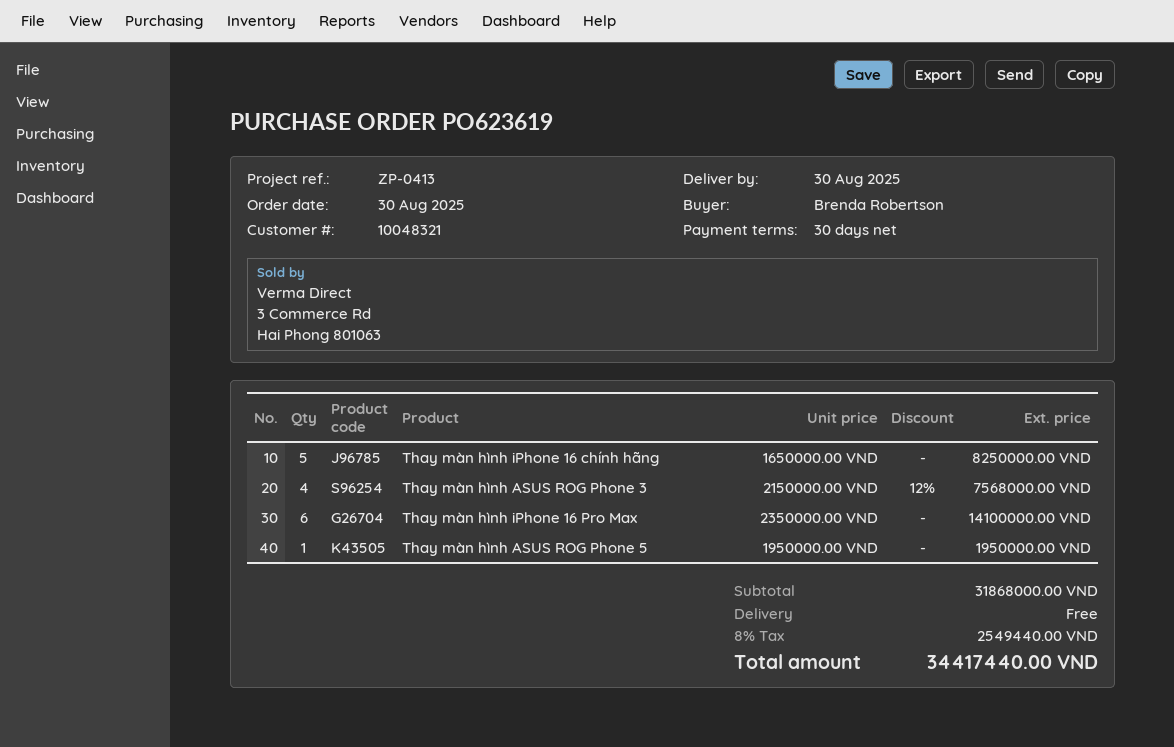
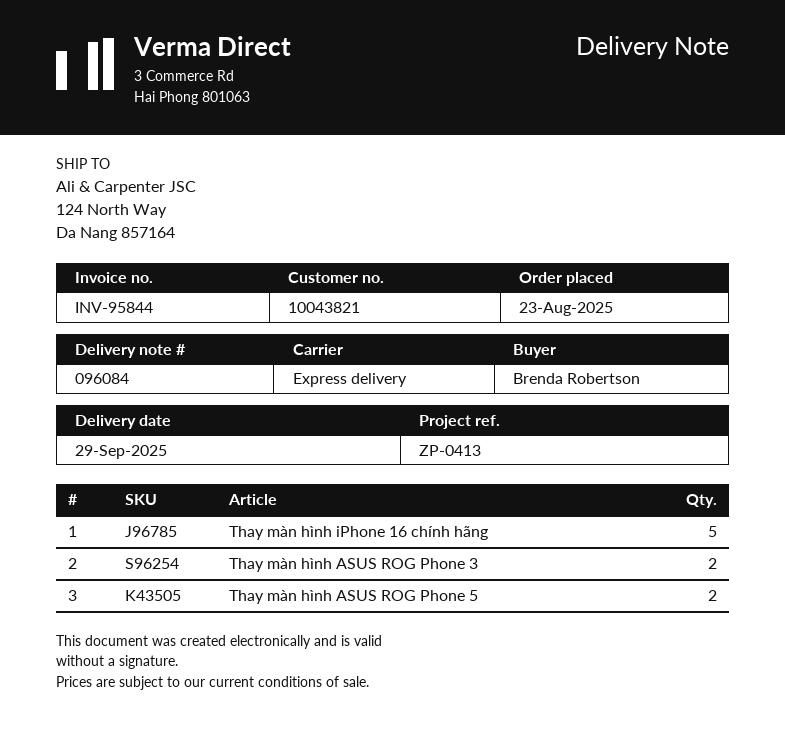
order date: 2025-08-30 -> 2025-08-23
delivery date: 2025-08-30 -> 2025-09-29
customer number: 10048321 -> 10043821
Thay màn hình ASUS ROG Phone 3: 4 -> 2
Thay màn hình iPhone 16 Pro Max: 6 -> none
Thay màn hình ASUS ROG Phone 5: 1 -> 2

